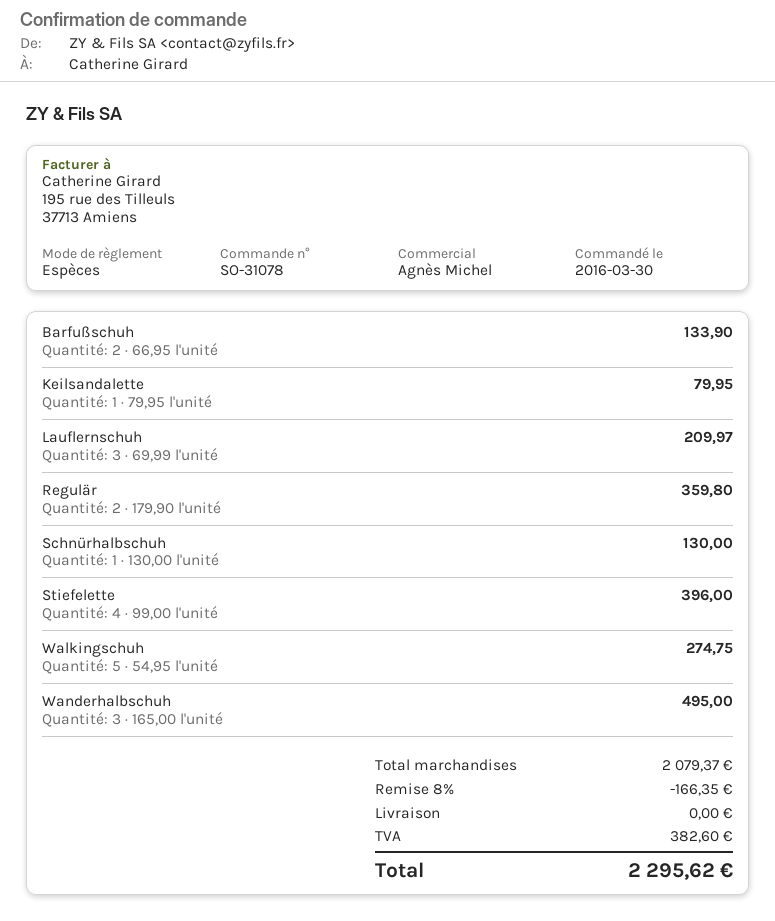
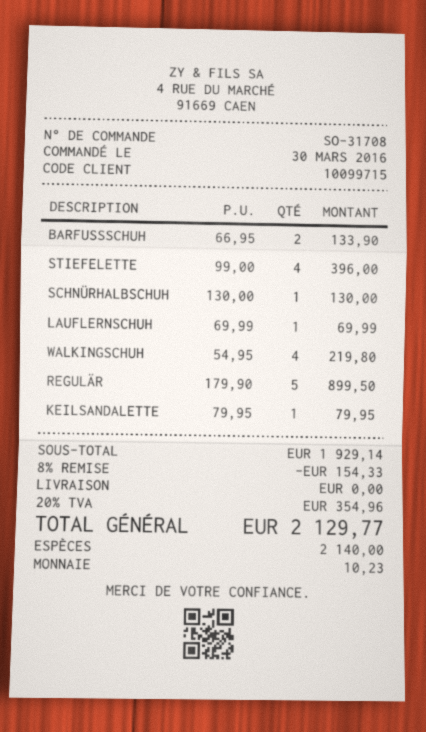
order number: SO-31078 -> SO-31708
Lauflernschuh: 3 x 69.99 = 209.97 -> 1 x 69.99 = 69.99
Regulär: 2 x 179.90 = 359.80 -> 5 x 179.90 = 899.50
Walkingschuh: 5 x 54.95 = 274.75 -> 4 x 54.95 = 219.80
Wanderhalbschuh: 3 x 165.00 = 495.00 -> none
subtotal: 2079.37 -> 1929.14
discount: 8% = 166.35 -> 8% = 154.33
tax: 382.60 -> 354.96
total: 2295.62 -> 2129.77

